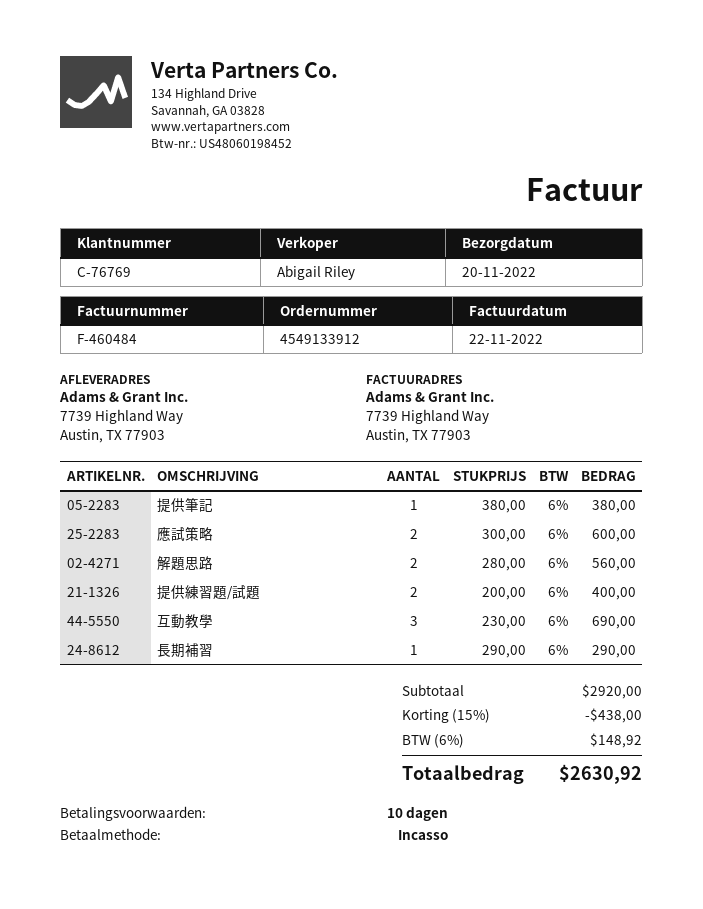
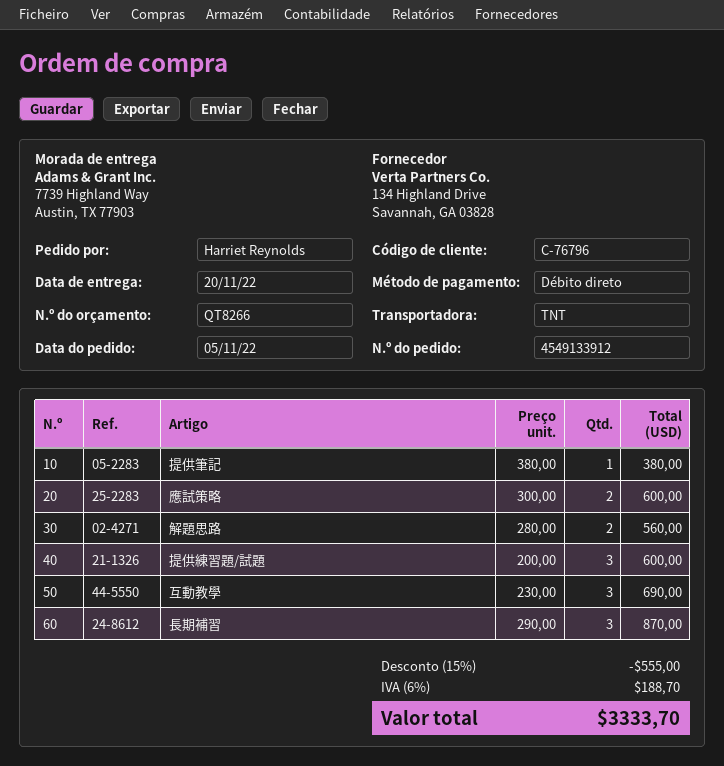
customer number: C-76769 -> C-76796
提供練習題/試題: 2 x 200.00 = 400.00 -> 3 x 200.00 = 600.00
長期補習: 1 x 290.00 = 290.00 -> 3 x 290.00 = 870.00
discount: 15% = 438.00 -> 15% = 555.00
tax: 6% = 148.92 -> 6% = 188.70
total: 2630.92 -> 3333.70

